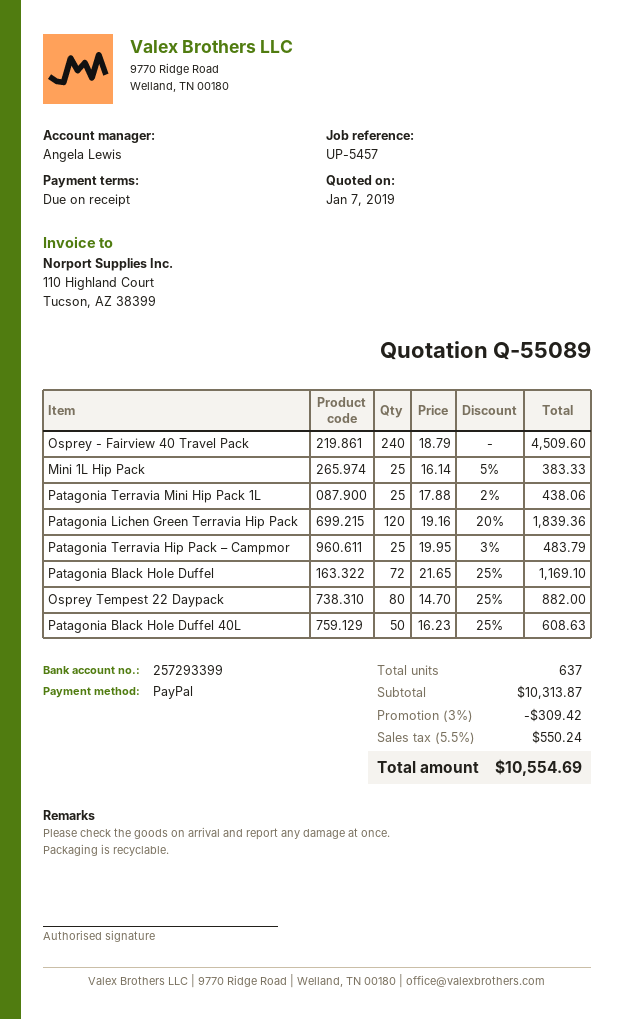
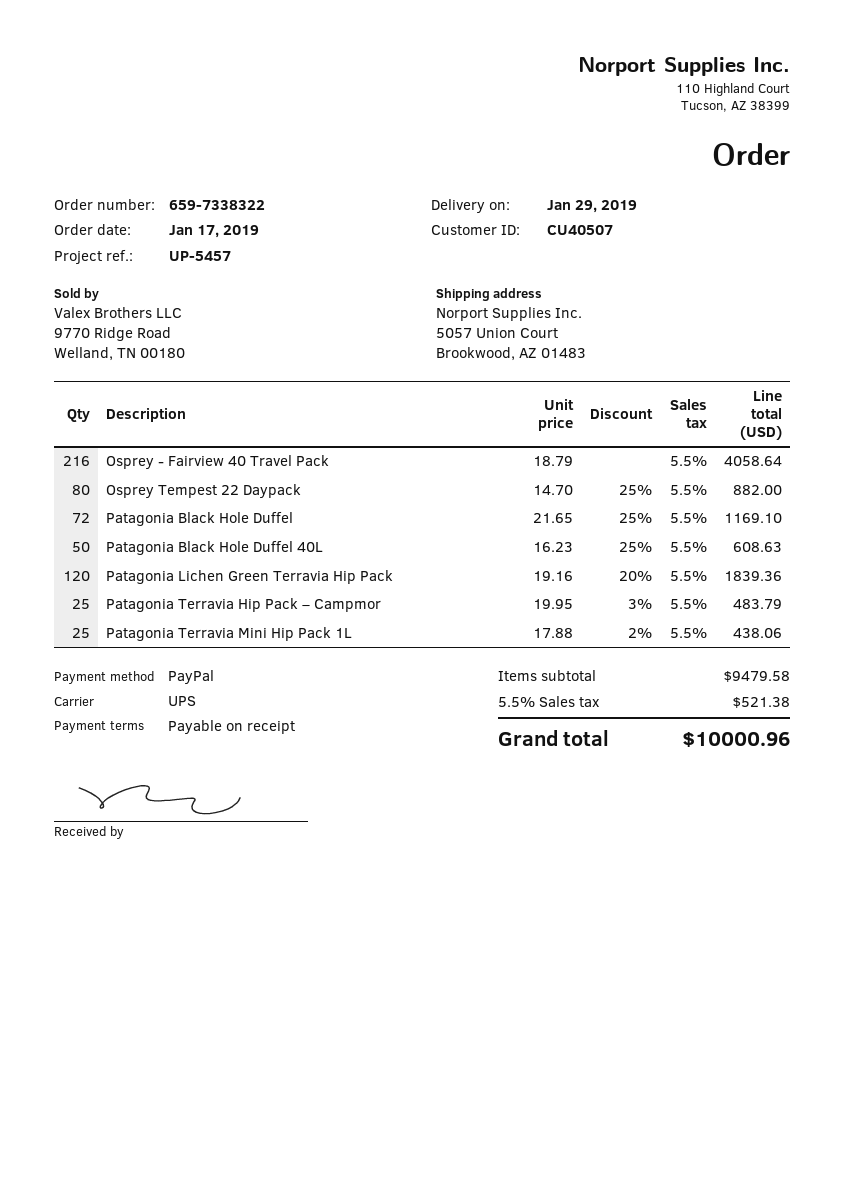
Osprey - Fairview 40 Travel Pack: 240 x 18.79 = 4509.60 -> 216 x 18.79 = 4058.64
Mini 1L Hip Pack: 25 x 16.14 - 5% = 383.33 -> none
subtotal: 10313.87 -> 9479.58
discount: 3% = 309.42 -> none
tax: 5.5% = 550.24 -> 5.5% = 521.38
total: 10554.69 -> 10000.96

